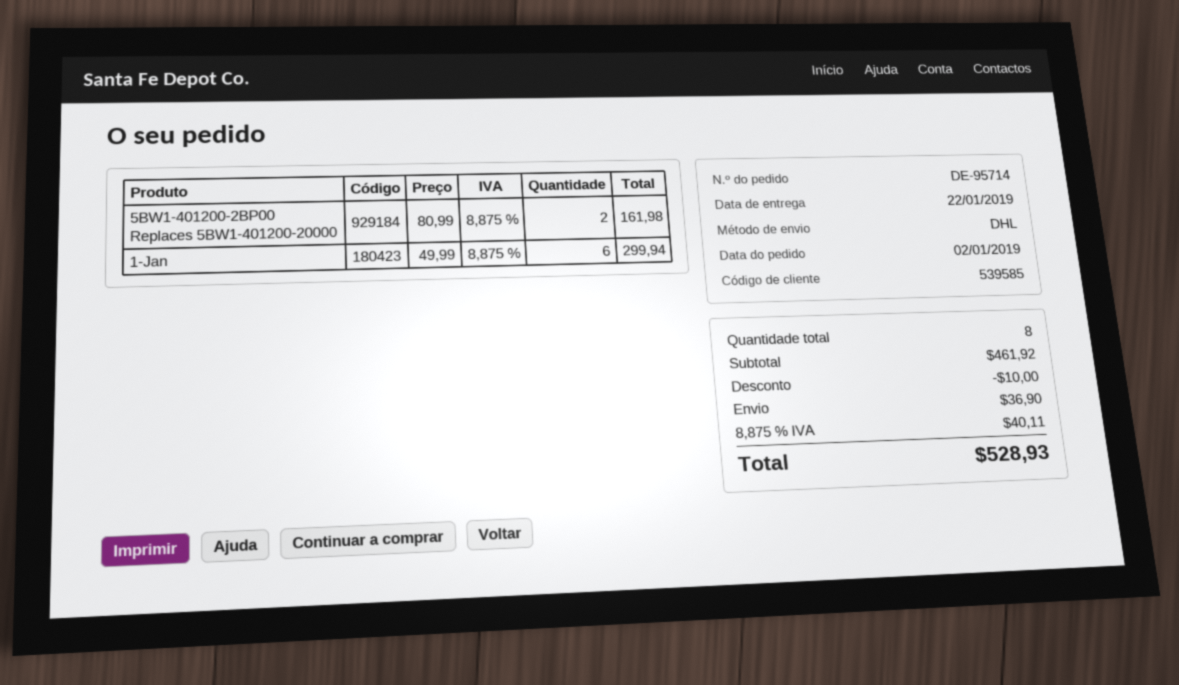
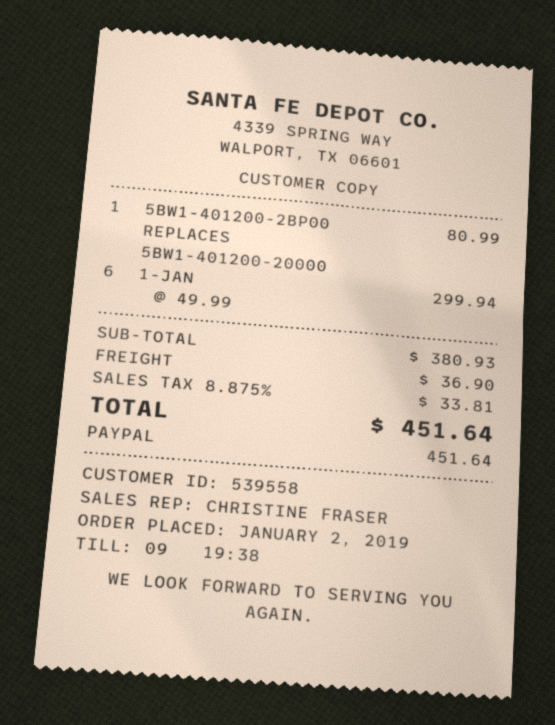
customer number: 539585 -> 539558
5BW1-401200-2BP00 Replaces 5BW1-401200-20000: 2 x 80.99 = 161.98 -> 1 x 80.99 = 80.99
subtotal: 461.92 -> 380.93
discount: 10.00 -> none
tax: 8.875% = 40.11 -> 8.875% = 33.81
total: 528.93 -> 451.64

